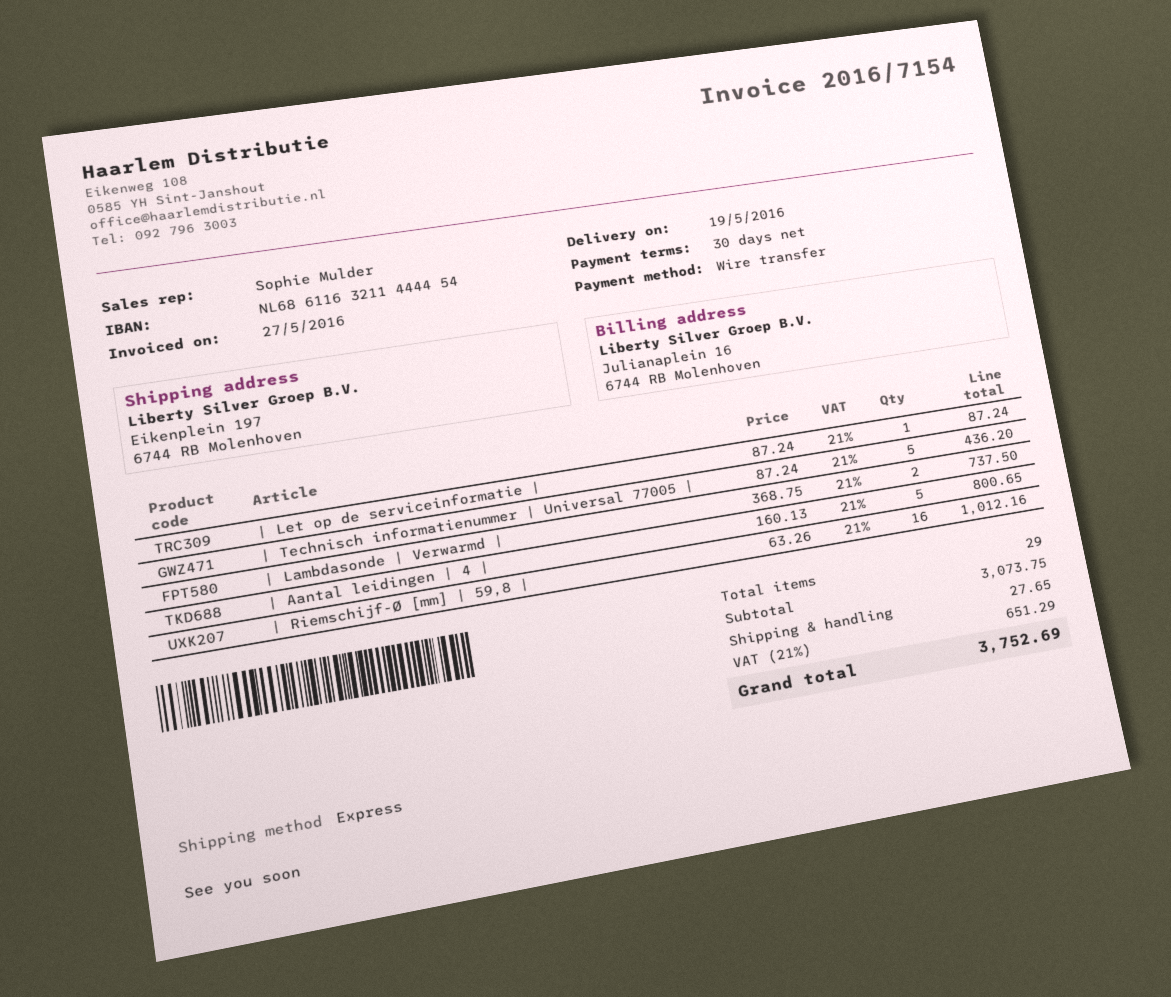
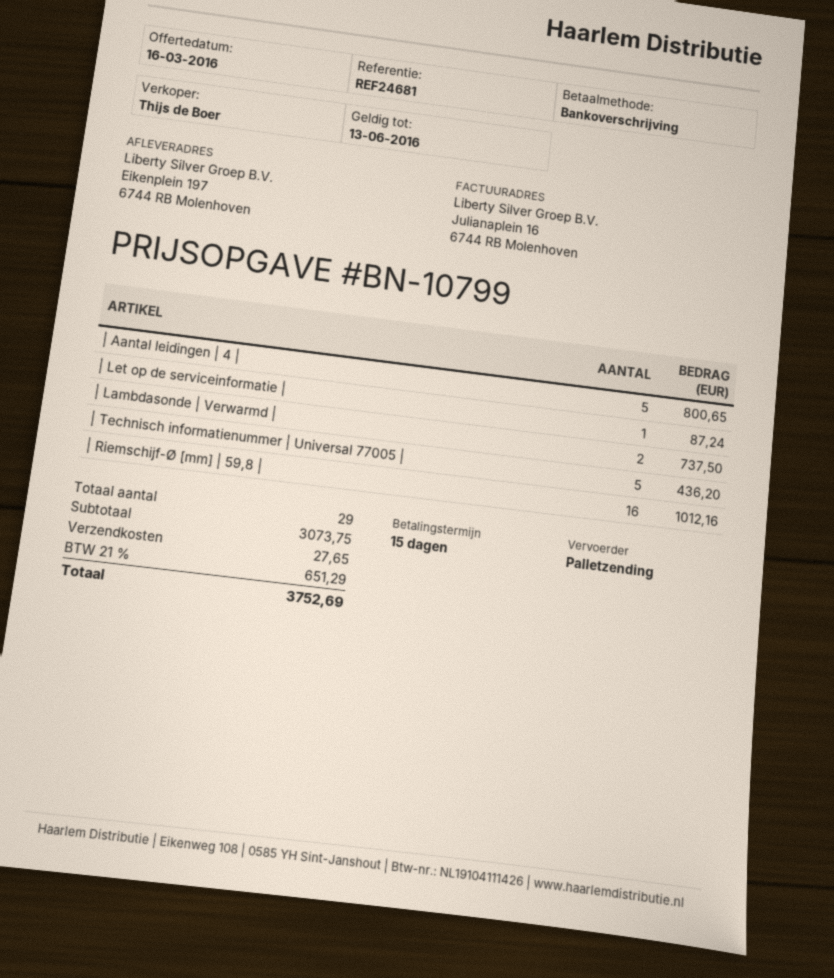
payment terms: 30 days -> 15 days
sales rep: Sophie Mulder -> Thijs de Boer
shipping method: express -> pallet freight

